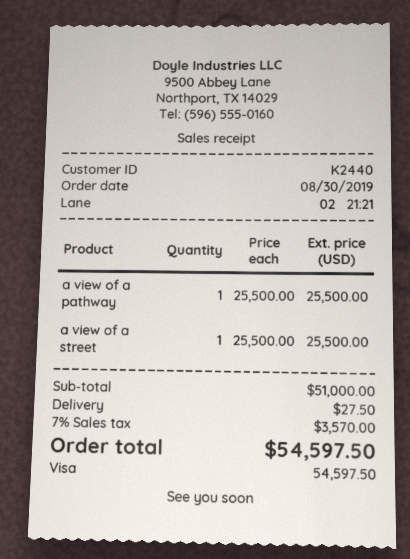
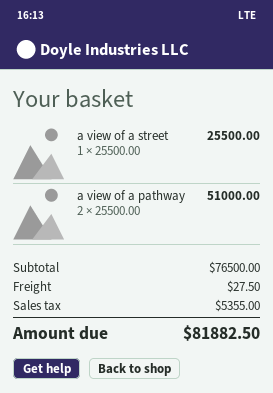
a view of a pathway: 1 x 25500.00 = 25500.00 -> 2 x 25500.00 = 51000.00
subtotal: 51000.00 -> 76500.00
tax: 3570.00 -> 5355.00
total: 54597.50 -> 81882.50

